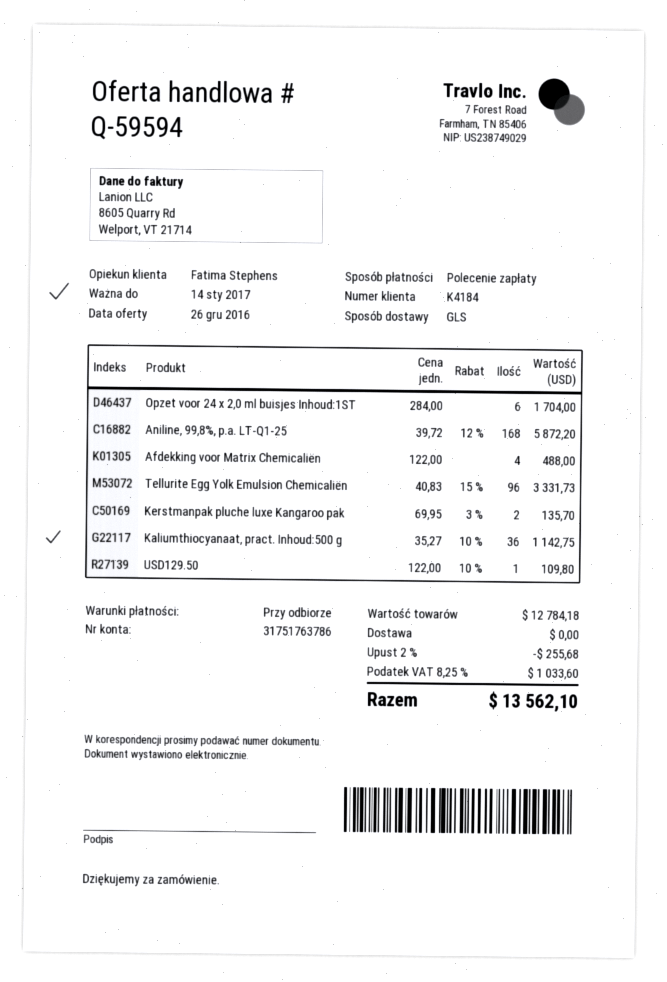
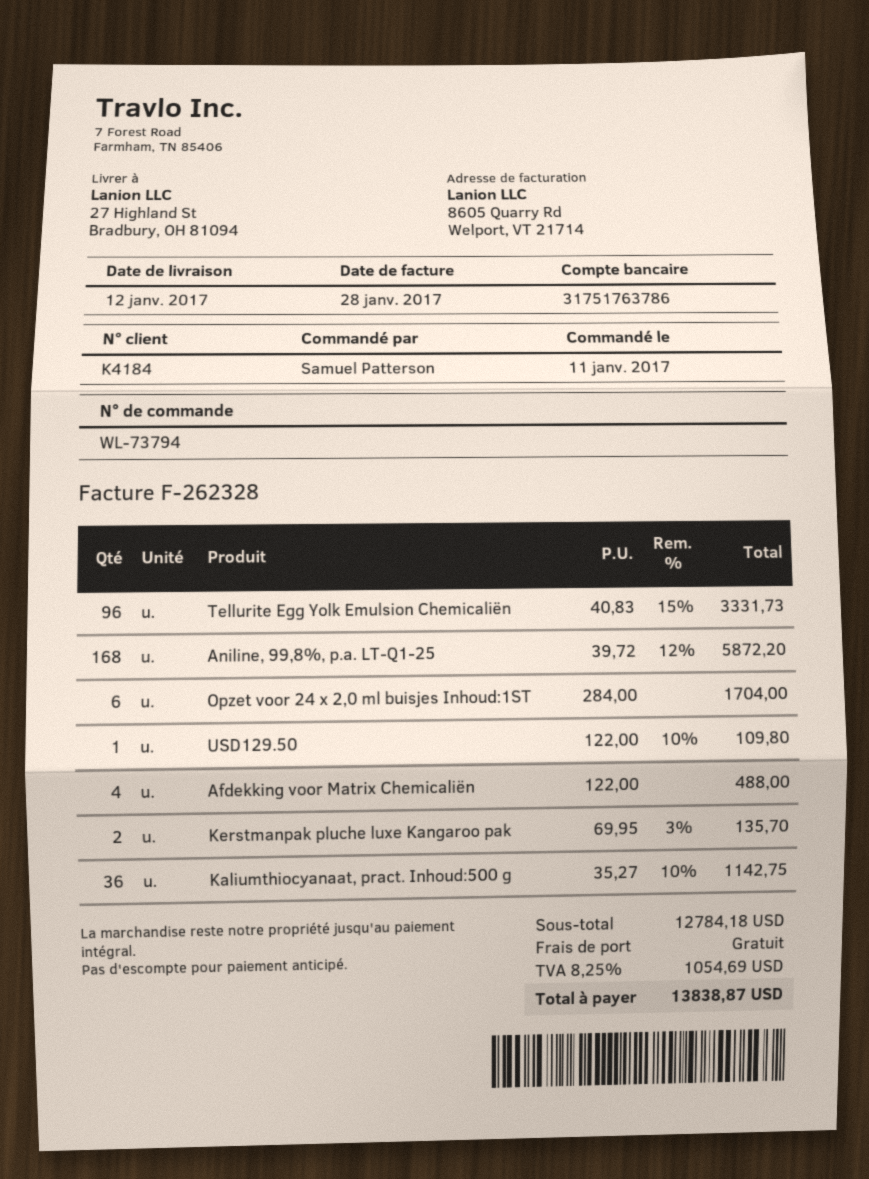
discount: 2% = 255.68 -> none
tax: 8.25% = 1033.60 -> 8.25% = 1054.69
total: 13562.10 -> 13838.87

